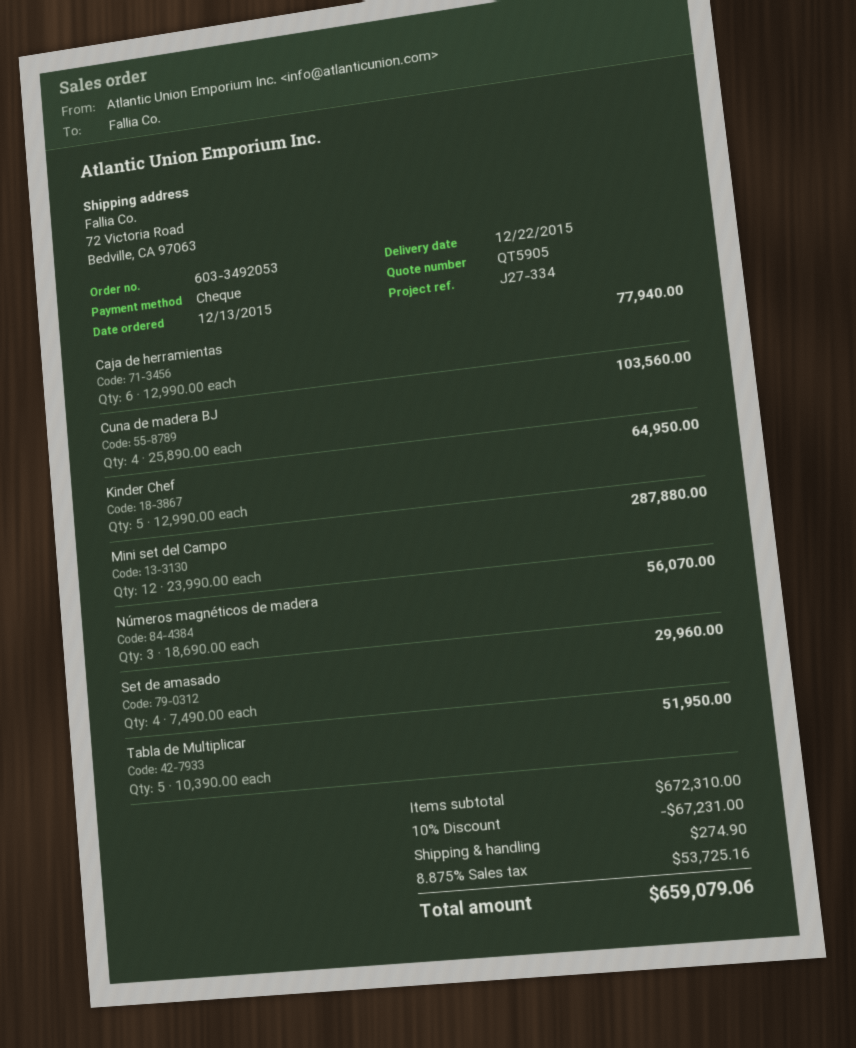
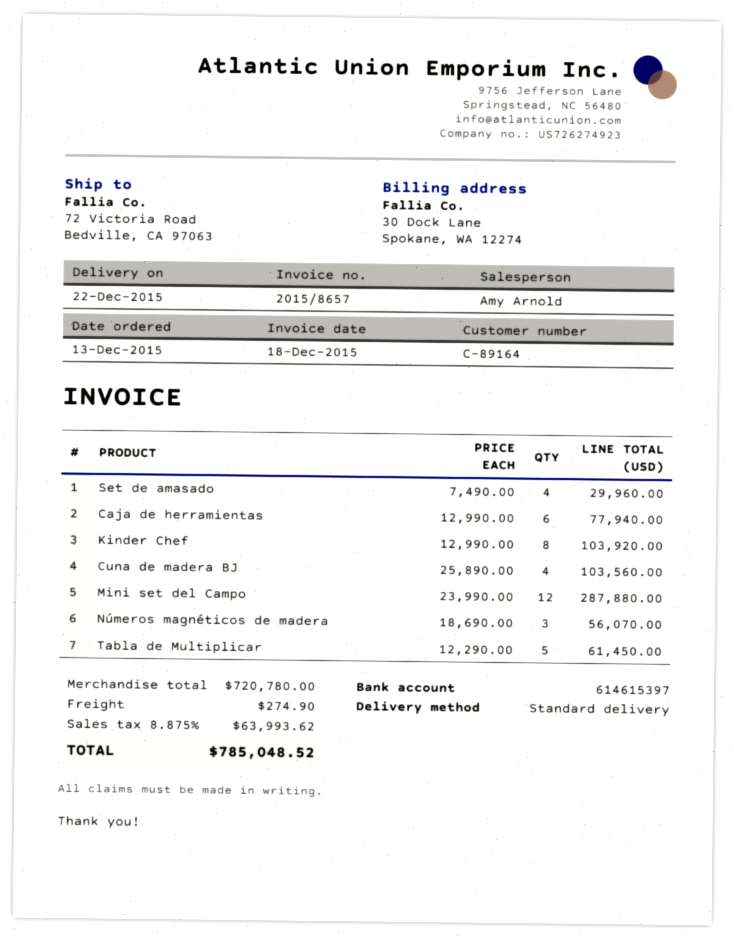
Kinder Chef: 5 x 12990.00 = 64950.00 -> 8 x 12990.00 = 103920.00
Tabla de Multiplicar: 5 x 10390.00 = 51950.00 -> 5 x 12290.00 = 61450.00
subtotal: 672310.00 -> 720780.00
discount: 10% = 67231.00 -> none
tax: 8.875% = 53725.16 -> 8.875% = 63993.62
total: 659079.06 -> 785048.52

